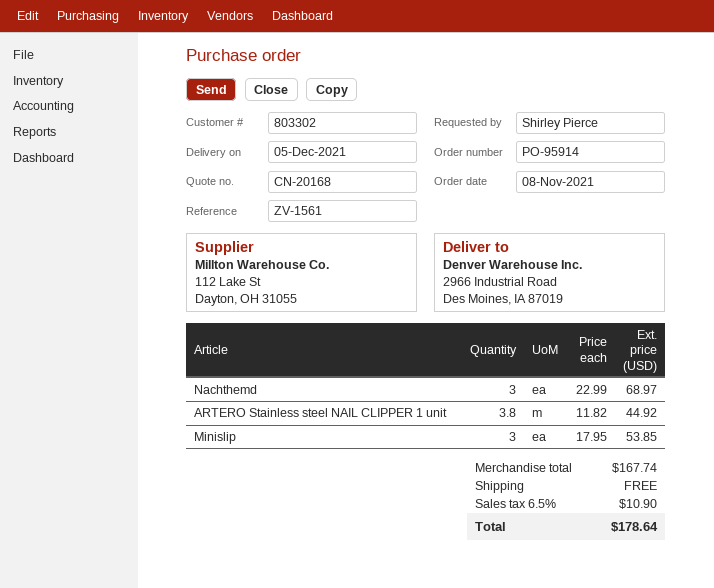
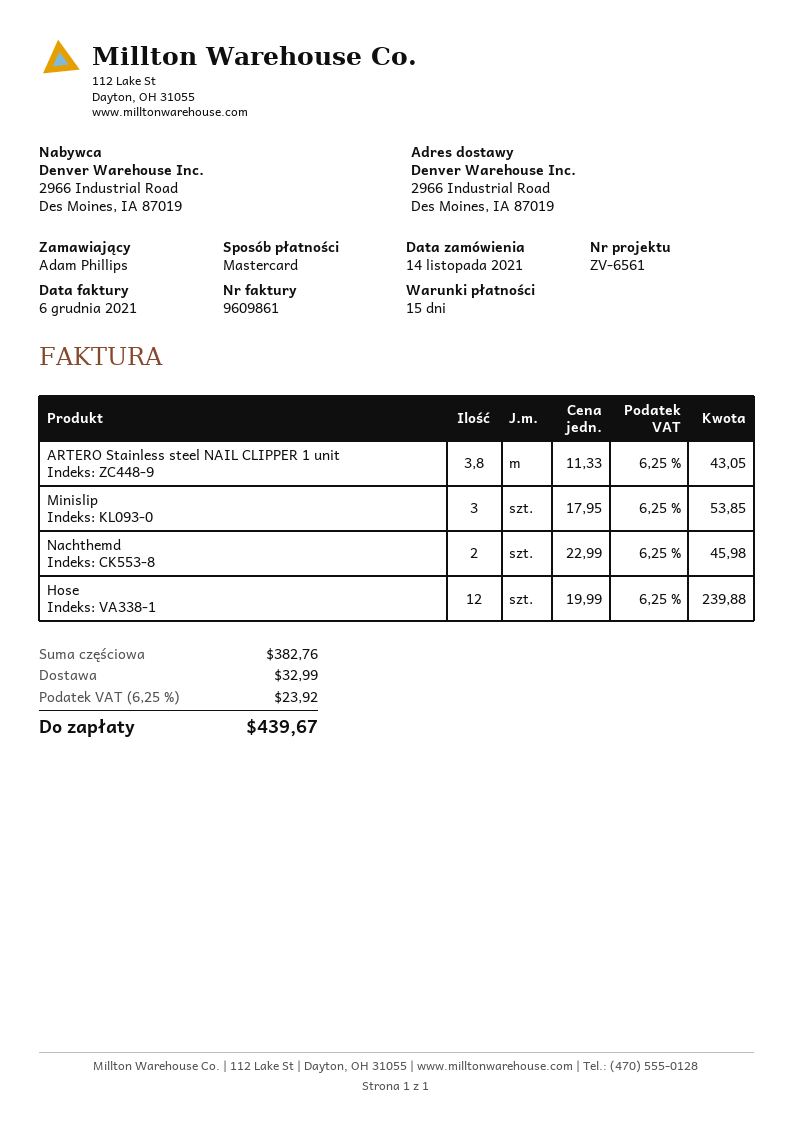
order date: 2021-11-08 -> 2021-11-14
reference: ZV-1561 -> ZV-6561
ordered by: Shirley Pierce -> Adam Phillips
Nachthemd: 3 x 22.99 = 68.97 -> 2 x 22.99 = 45.98
ARTERO Stainless steel NAIL CLIPPER 1 unit: 3.8 x 11.82 = 44.92 -> 3.8 x 11.33 = 43.05
Hose: none -> 12 x 19.99 = 239.88
subtotal: 167.74 -> 382.76
shipping: 0.00 -> 32.99
tax: 6.5% = 10.90 -> 6.25% = 23.92
total: 178.64 -> 439.67

